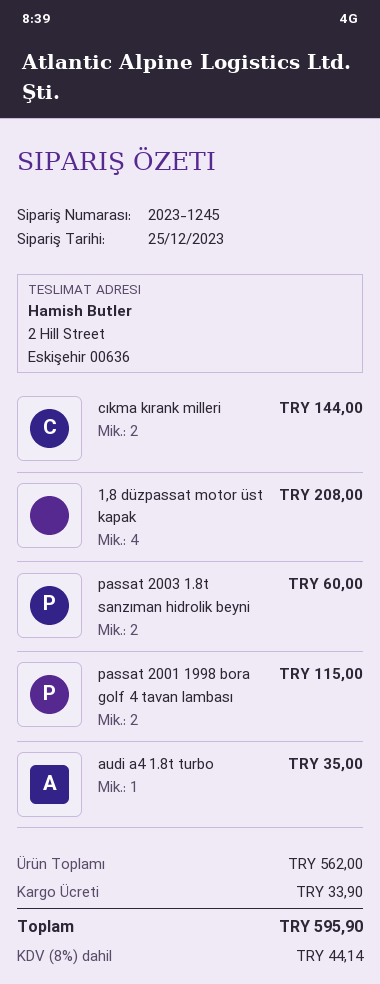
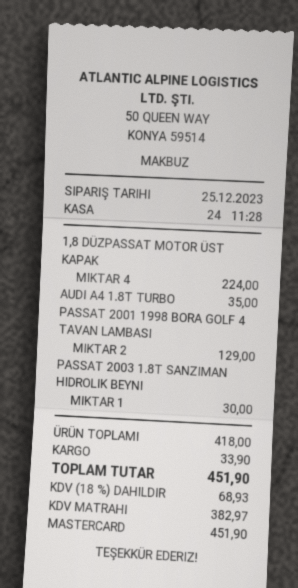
cıkma kırank milleri: 2 for 144.00 -> none
1,8 düzpassat motor üst kapak: 4 for 208.00 -> 4 for 224.00
passat 2003 1.8t sanzıman hidrolik beyni: 2 for 60.00 -> 1 for 30.00
passat 2001 1998 bora golf 4 tavan lambası: 2 for 115.00 -> 2 for 129.00
subtotal: 562.00 -> 418.00
tax: 8% = 44.14 -> 18% = 68.93
total: 595.90 -> 451.90

